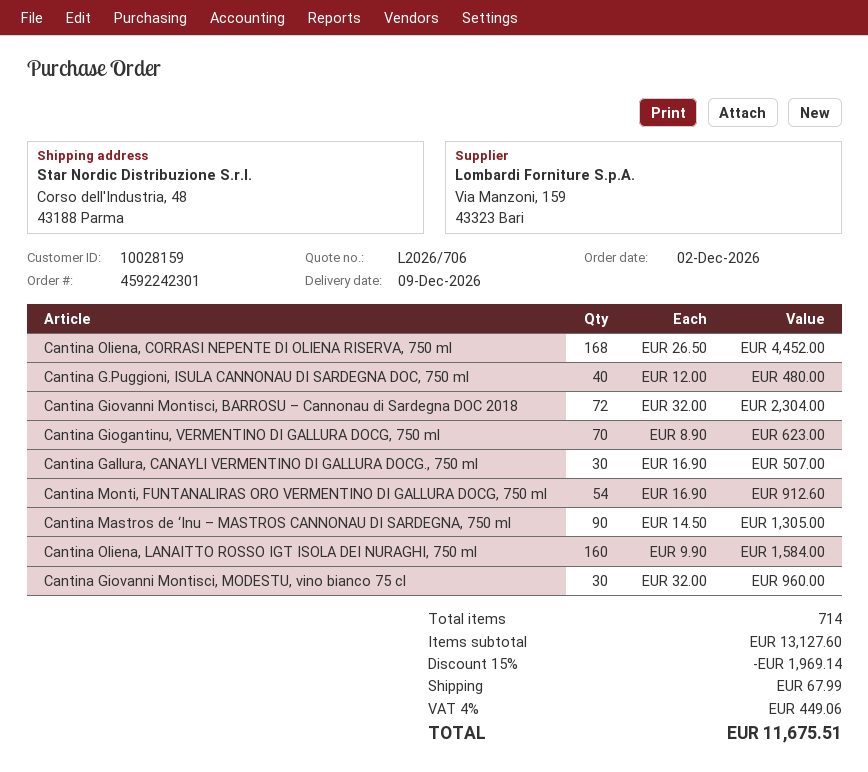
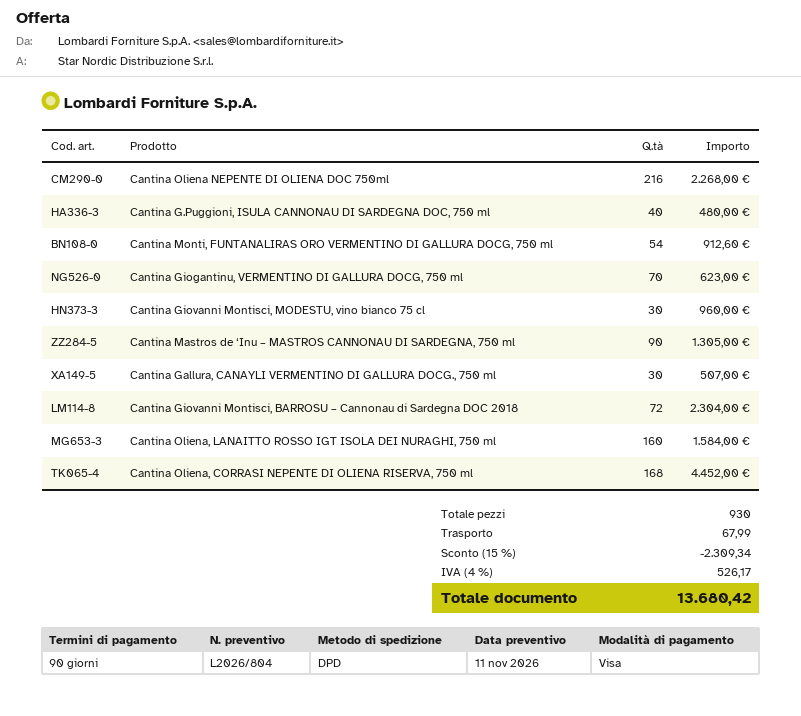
quote number: L2026/706 -> L2026/804
Cantina Oliena NEPENTE DI OLIENA DOC 750ml: none -> 216 for 2268.00
total quantity: 714 -> 930
discount: 15% = 1969.14 -> 15% = 2309.34
tax: 4% = 449.06 -> 4% = 526.17
total: 11675.51 -> 13680.42

